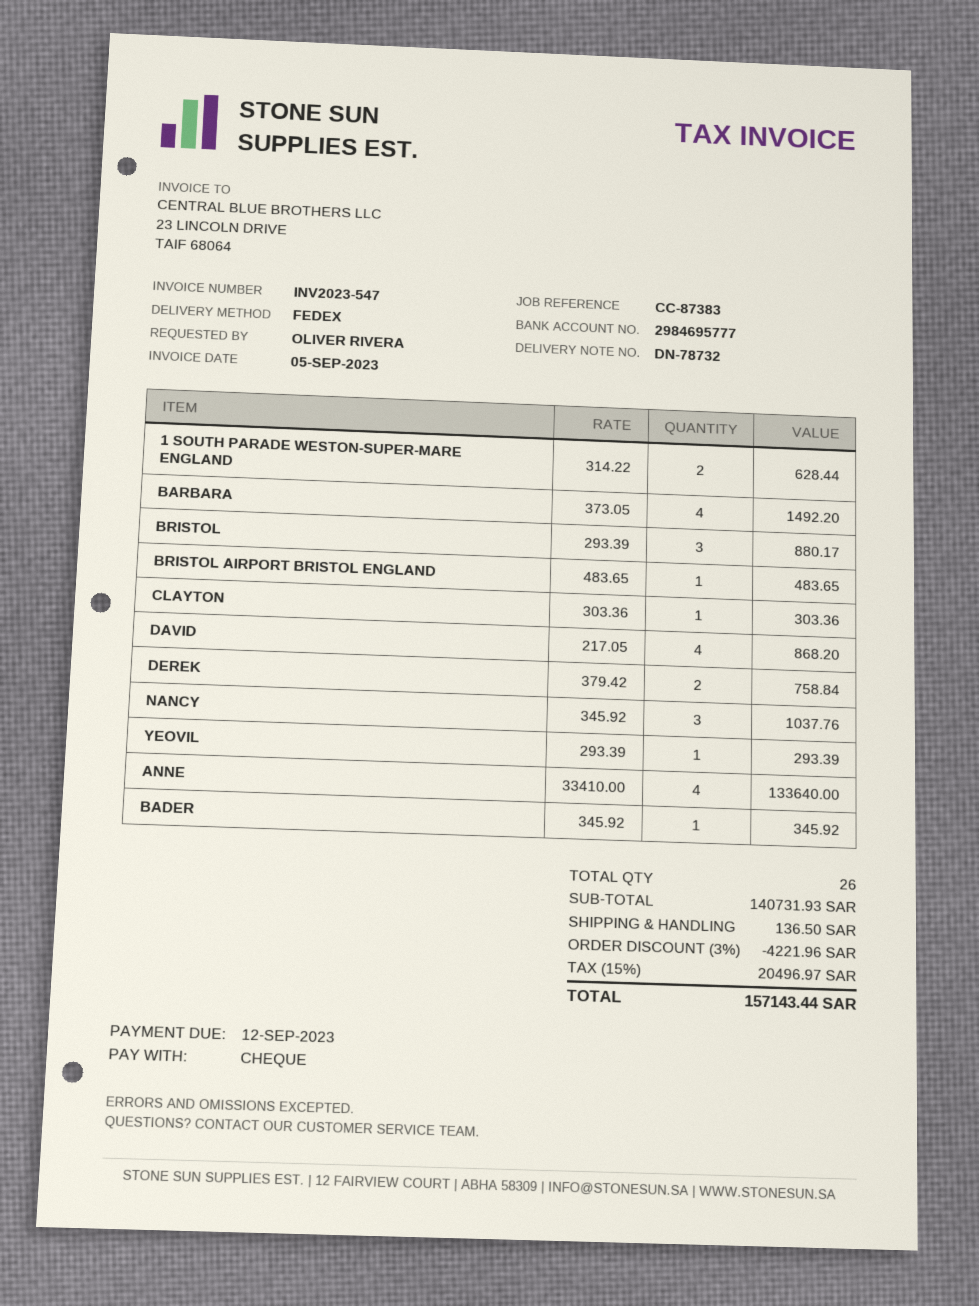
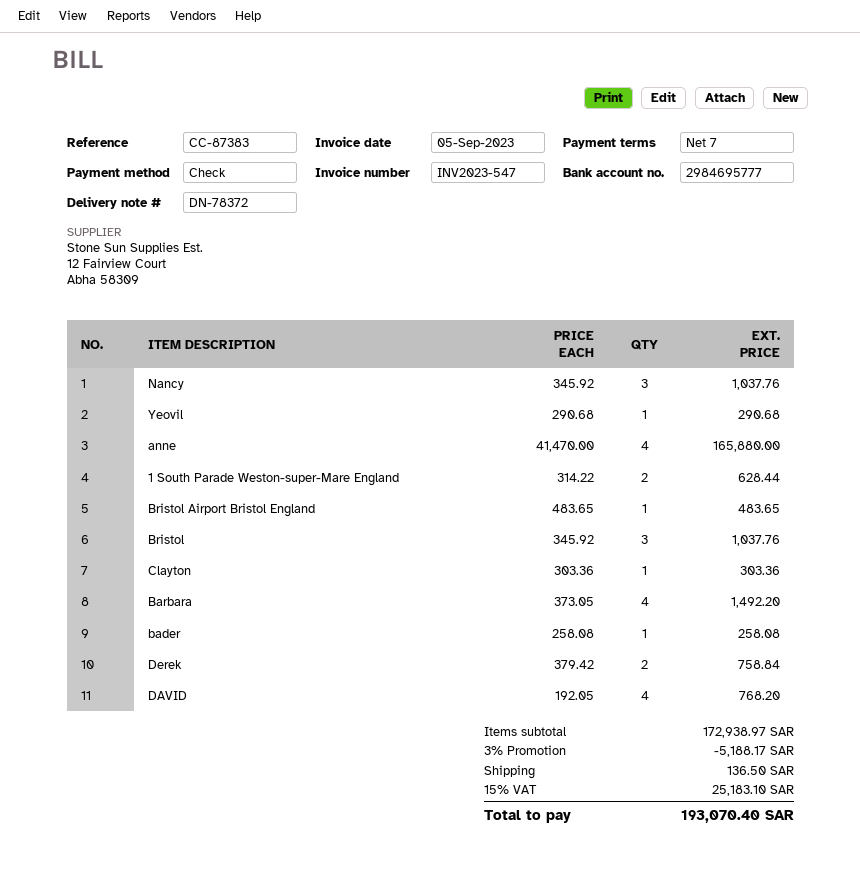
delivery note number: DN-78732 -> DN-78372
BRISTOL: 3 x 293.39 = 880.17 -> 3 x 345.92 = 1037.76
DAVID: 4 x 217.05 = 868.20 -> 4 x 192.05 = 768.20
YEOVIL: 1 x 293.39 = 293.39 -> 1 x 290.68 = 290.68
ANNE: 4 x 33410.00 = 133640.00 -> 4 x 41470.00 = 165880.00
BADER: 1 x 345.92 = 345.92 -> 1 x 258.08 = 258.08
subtotal: 140731.93 -> 172938.97
discount: 3% = 4221.96 -> 3% = 5188.17
tax: 15% = 20496.97 -> 15% = 25183.10
total: 157143.44 -> 193070.40

